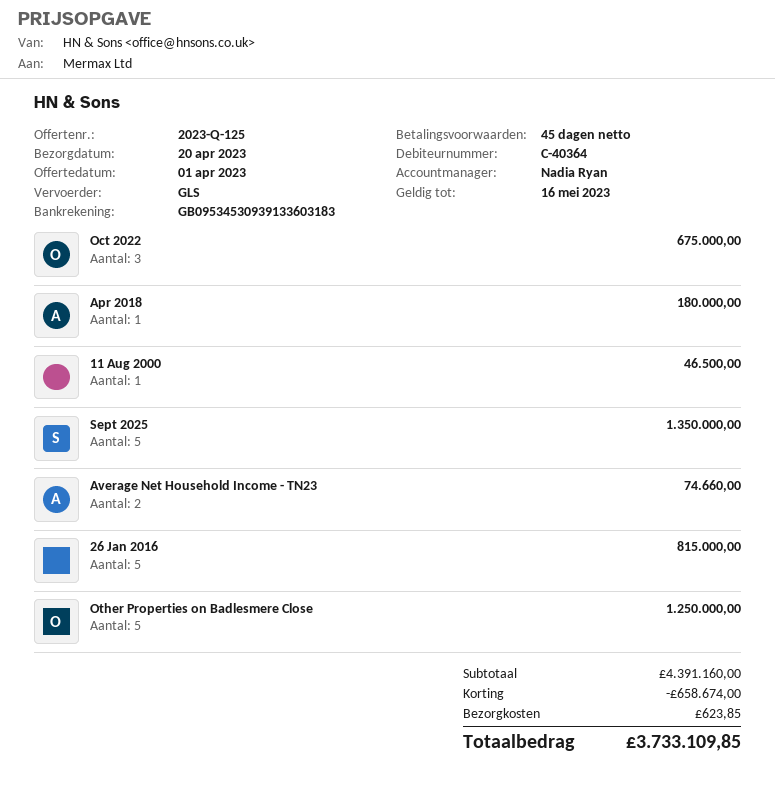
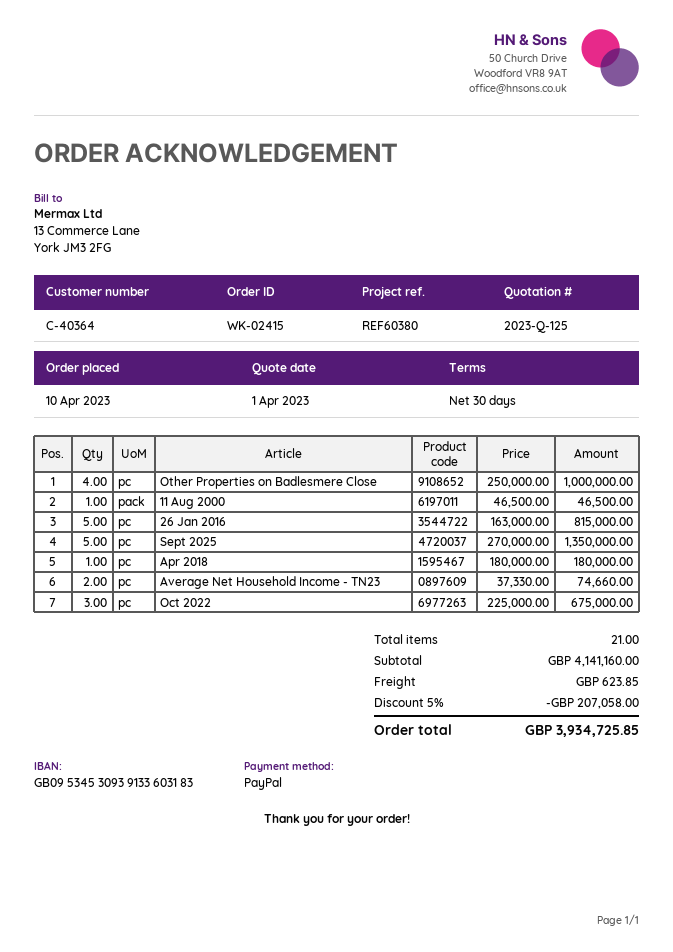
payment terms: 45 days -> 30 days
Other Properties on Badlesmere Close: 5 for 1250000.00 -> 4 for 1000000.00
subtotal: 4391160.00 -> 4141160.00
discount: 658674.00 -> 207058.00
total: 3733109.85 -> 3934725.85

